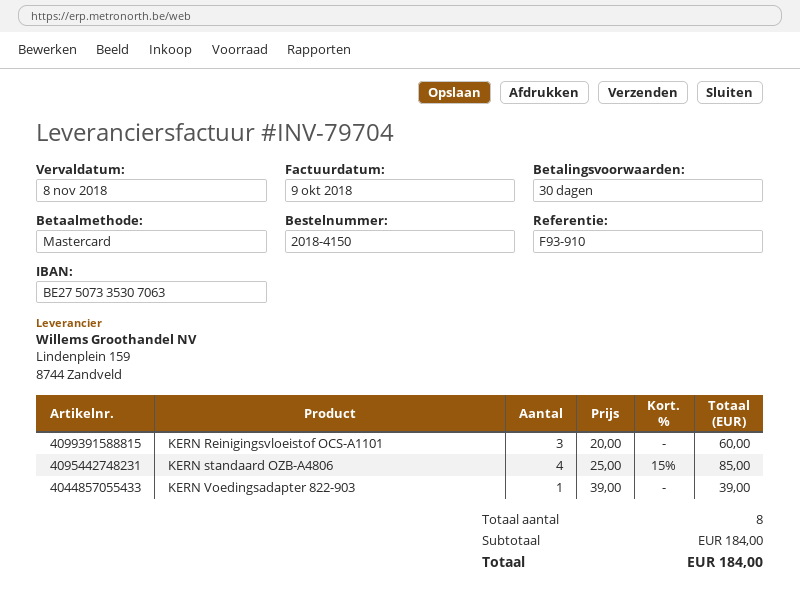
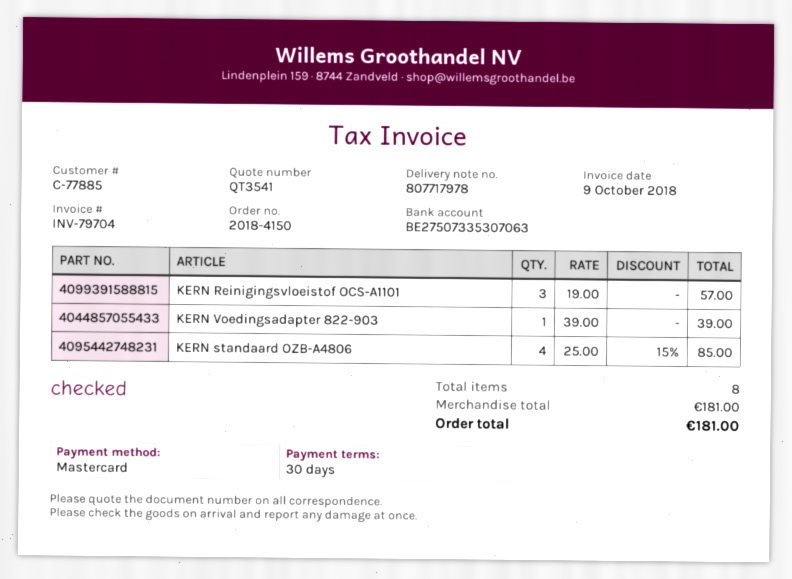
KERN Reinigingsvloeistof OCS-A1101: 3 x 20.00 = 60.00 -> 3 x 19.00 = 57.00
subtotal: 184.00 -> 181.00
total: 184.00 -> 181.00

